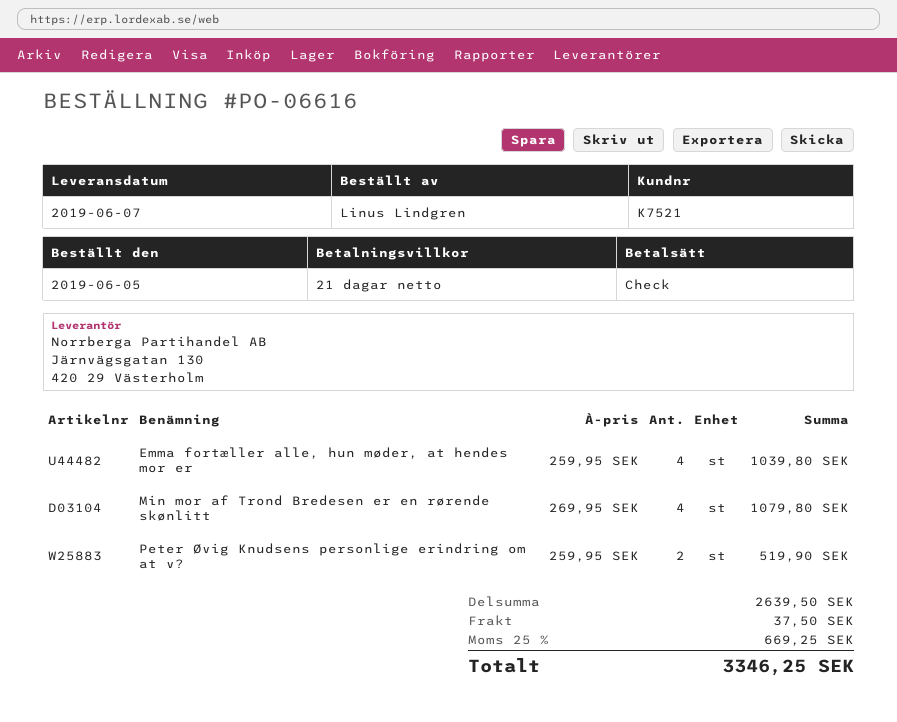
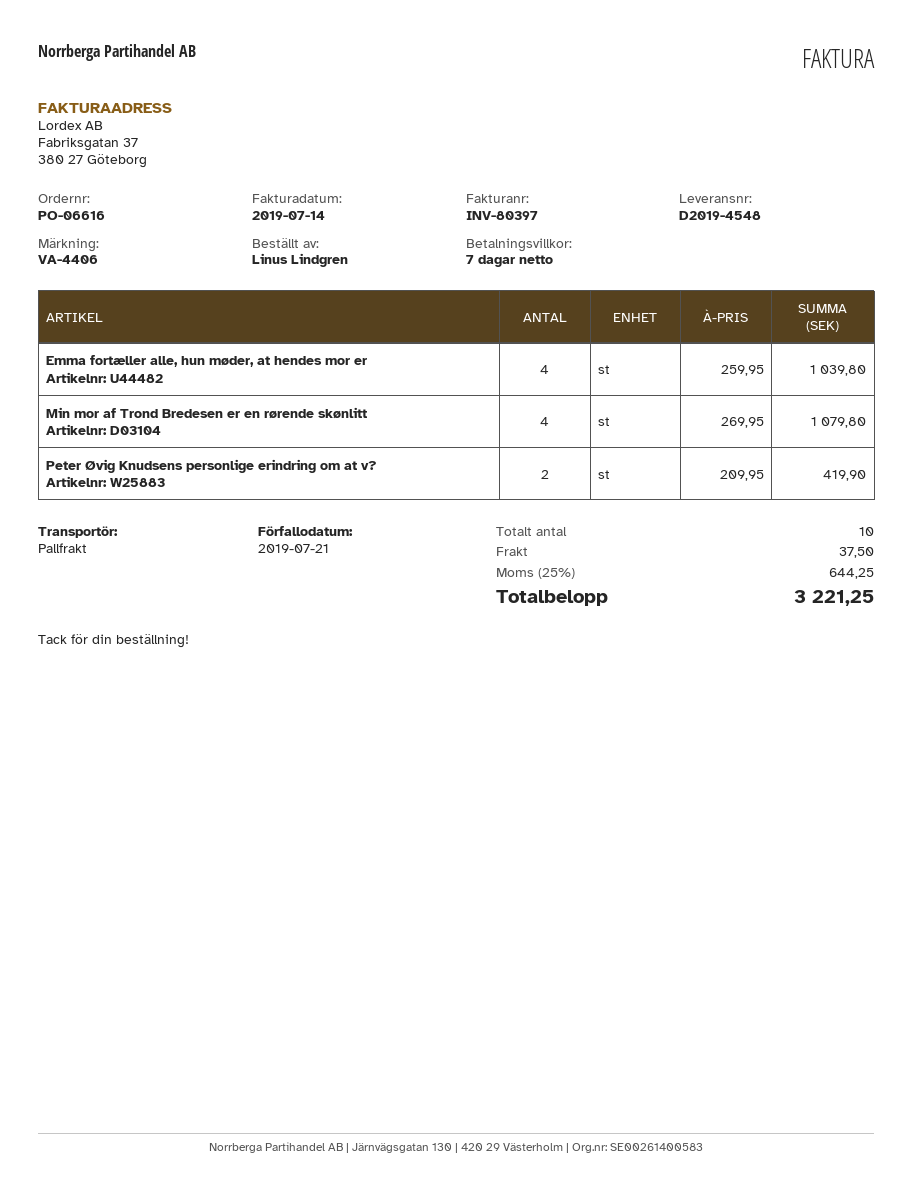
payment terms: 21 days -> 7 days
Peter Øvig Knudsens personlige erindring om at v?: 2 x 259.95 = 519.90 -> 2 x 209.95 = 419.90
tax: 25% = 669.25 -> 25% = 644.25
total: 3346.25 -> 3221.25

